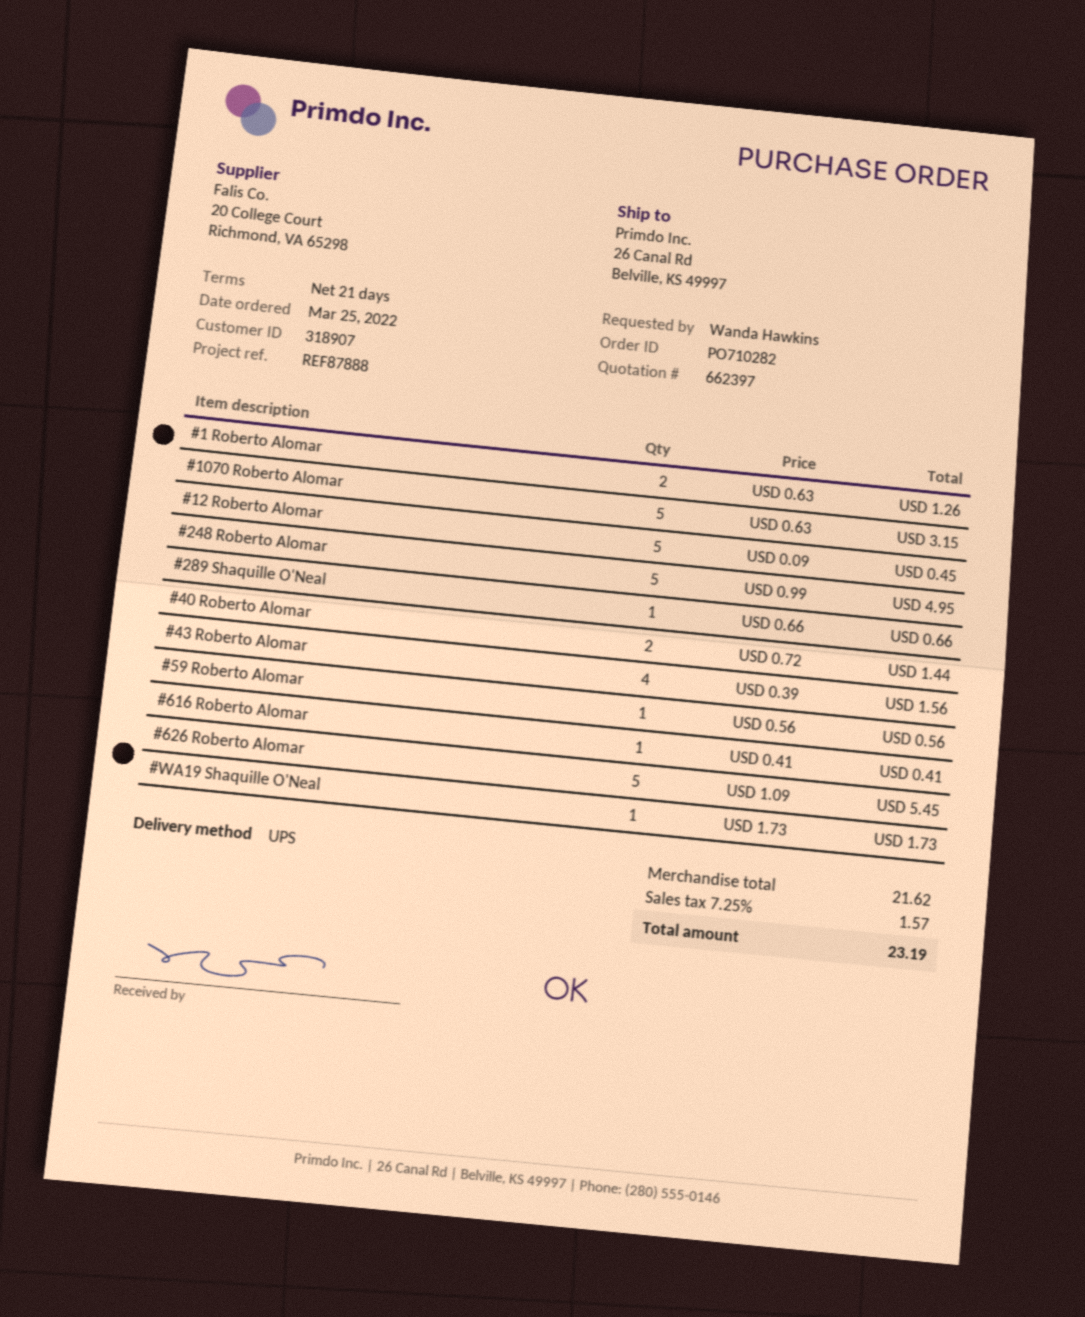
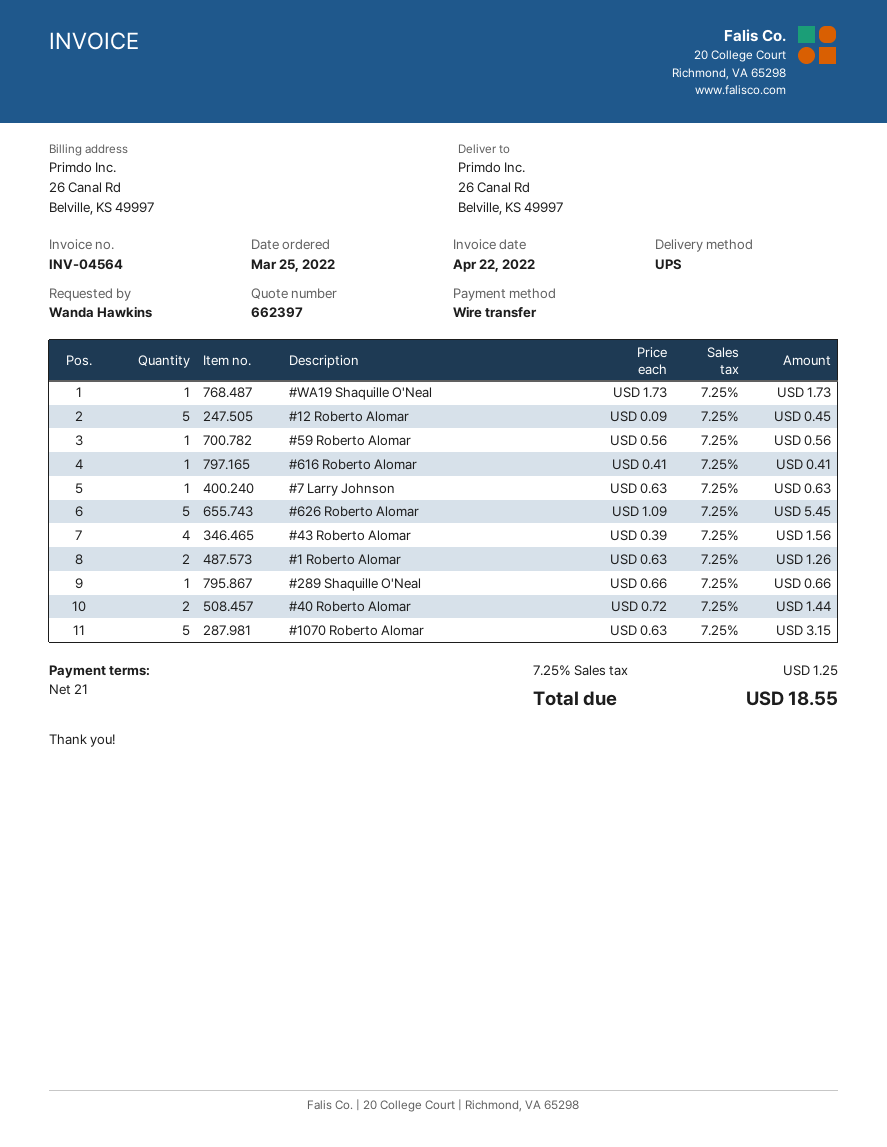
#248 Roberto Alomar: 5 x 0.99 = 4.95 -> none
#7 Larry Johnson: none -> 1 x 0.63 = 0.63
tax: 7.25% = 1.57 -> 7.25% = 1.25
total: 23.19 -> 18.55

